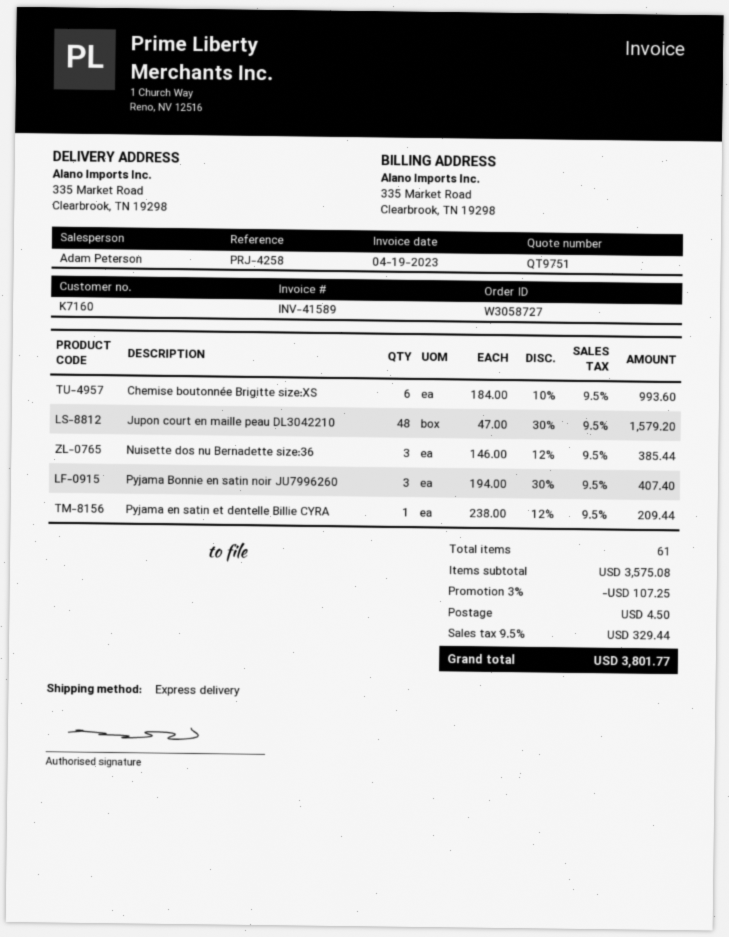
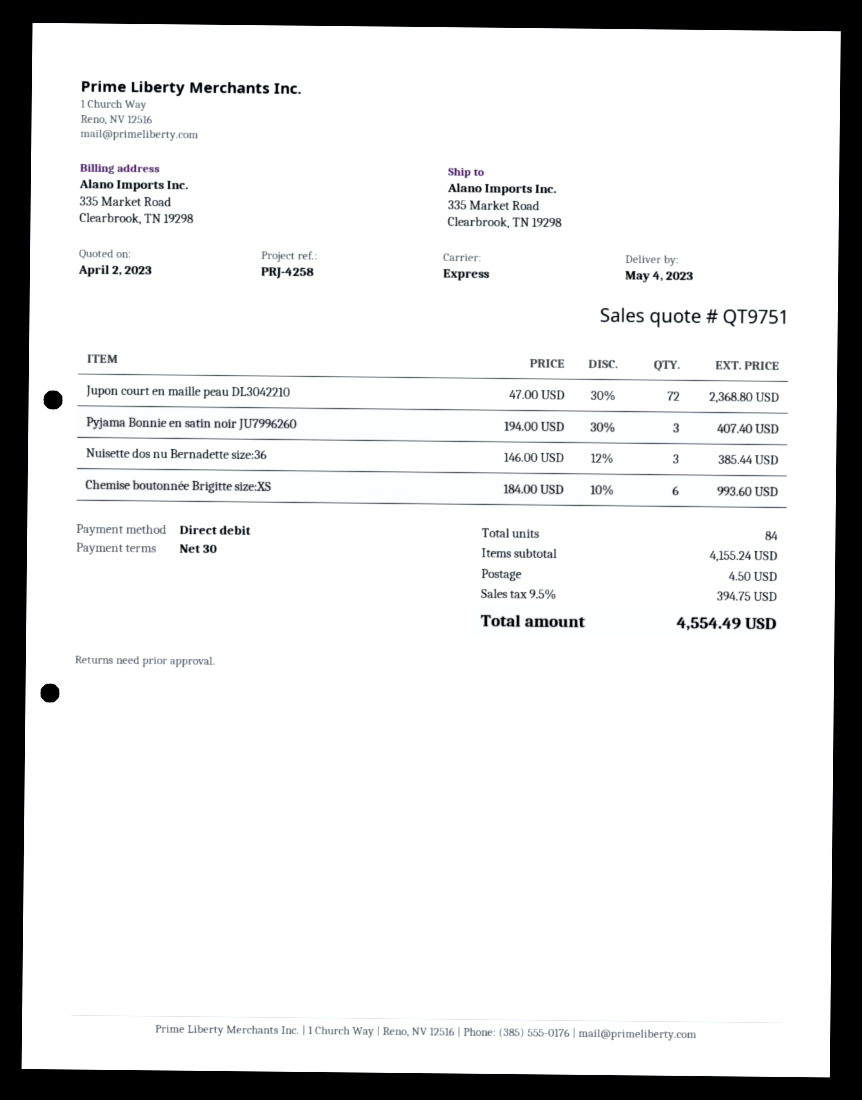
Jupon court en maille peau DL3042210: 48 x 47.00 - 30% = 1579.20 -> 72 x 47.00 - 30% = 2368.80
Pyjama en satin et dentelle Billie CYRA: 1 x 238.00 - 12% = 209.44 -> none
total quantity: 61 -> 84
subtotal: 3575.08 -> 4155.24
discount: 3% = 107.25 -> none
tax: 9.5% = 329.44 -> 9.5% = 394.75
total: 3801.77 -> 4554.49

